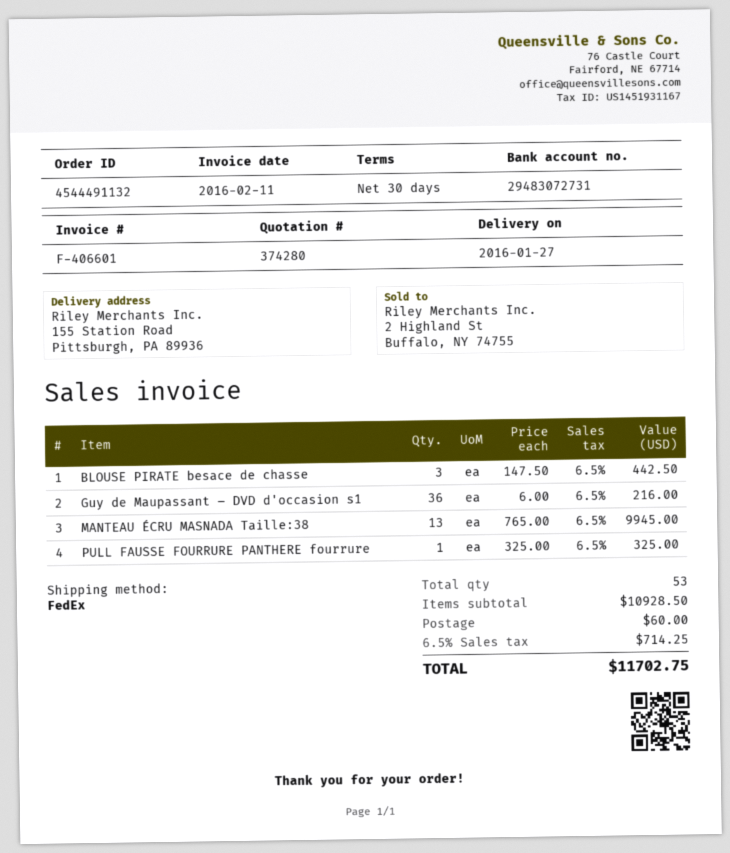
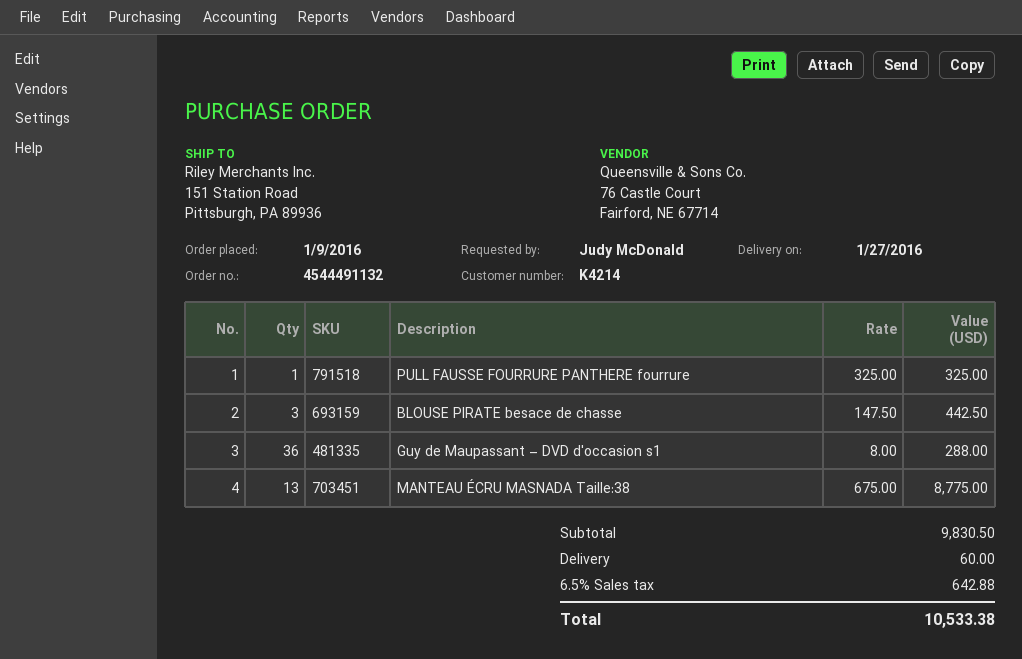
ship to: 155 Station Road, Pittsburgh, PA 89936 -> 151 Station Road, Pittsburgh, PA 89936
Guy de Maupassant – DVD d'occasion s1: 36 x 6.00 = 216.00 -> 36 x 8.00 = 288.00
MANTEAU ÉCRU MASNADA Taille:38: 13 x 765.00 = 9945.00 -> 13 x 675.00 = 8775.00
subtotal: 10928.50 -> 9830.50
tax: 6.5% = 714.25 -> 6.5% = 642.88
total: 11702.75 -> 10533.38

